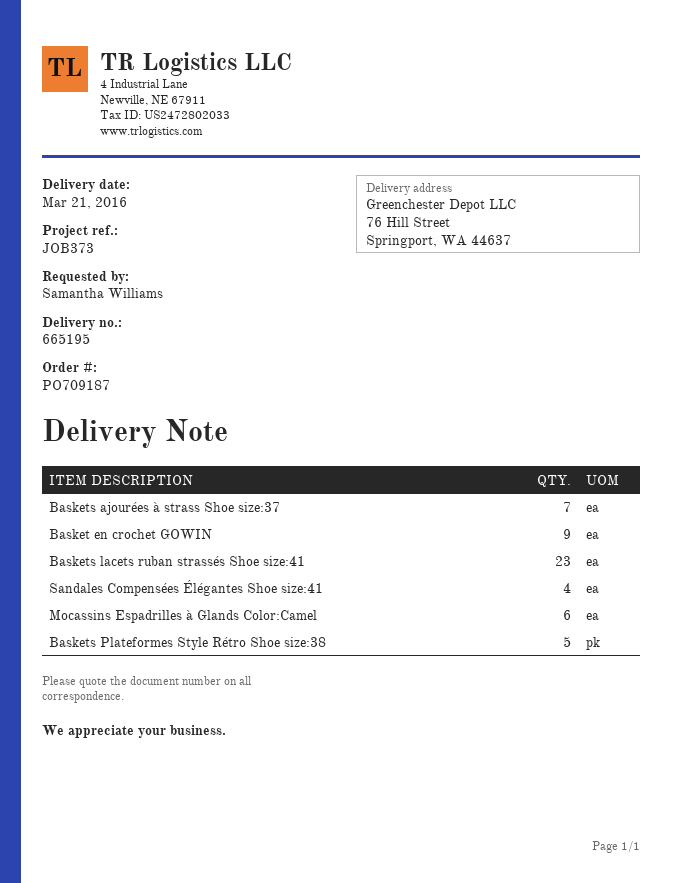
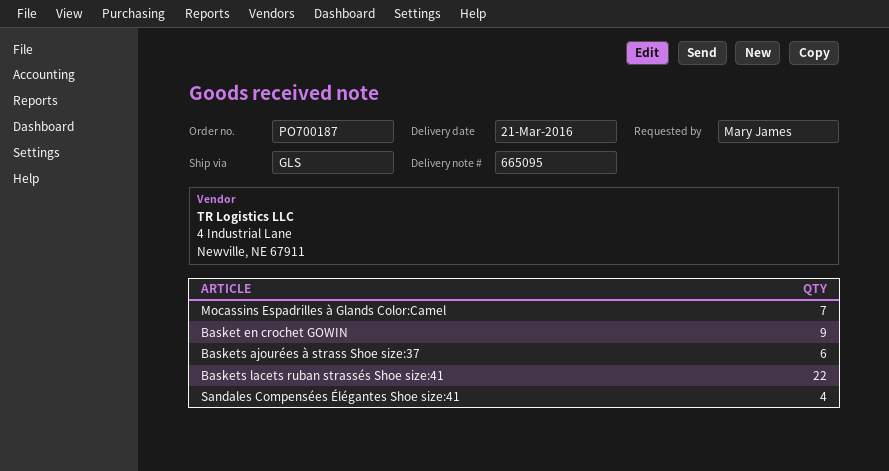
order number: PO709187 -> PO700187
delivery note number: 665195 -> 665095
ordered by: Samantha Williams -> Mary James
Baskets ajourées à strass Shoe size:37: 7 -> 6
Baskets lacets ruban strassés Shoe size:41: 23 -> 22
Mocassins Espadrilles à Glands Color:Camel: 6 -> 7
Baskets Plateformes Style Rétro Shoe size:38: 5 -> none

